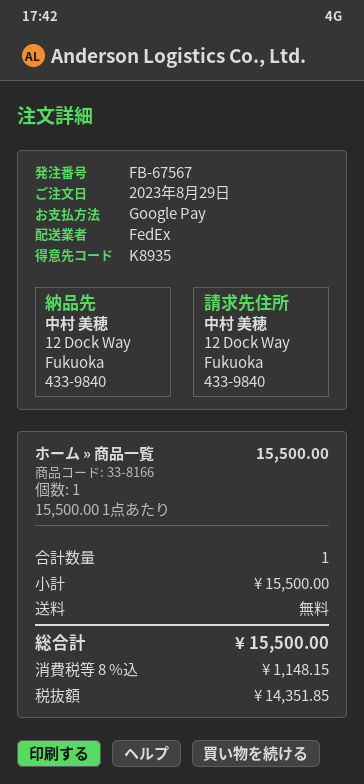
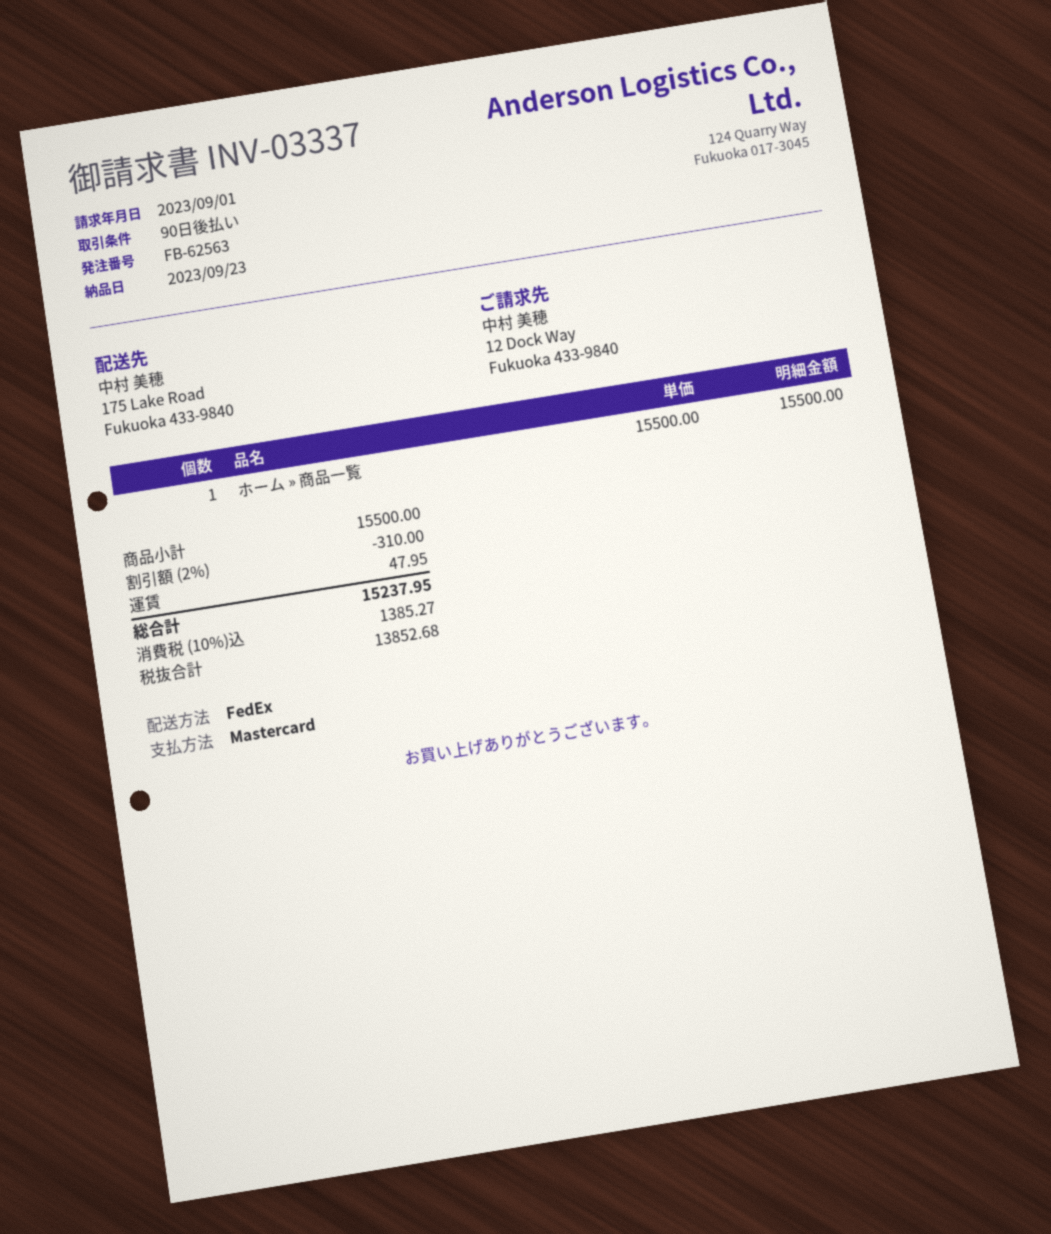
order number: FB-67567 -> FB-62563
payment method: Google Pay -> Mastercard
ship to: 12 Dock Way, Fukuoka 433-9840 -> 175 Lake Road, Fukuoka 433-9840
discount: none -> 2% = 310.00
shipping: 0.00 -> 47.95
net: 14351.85 -> 13852.68
tax: 8% = 1148.15 -> 10% = 1385.27
total: 15500.00 -> 15237.95

